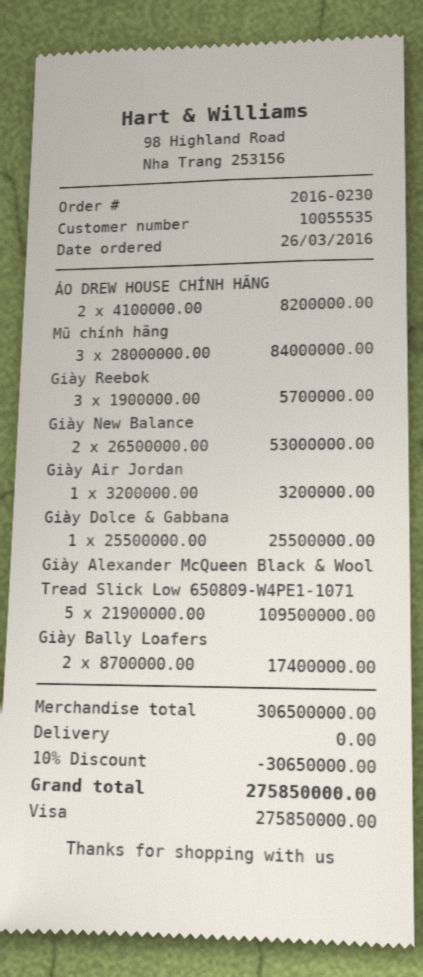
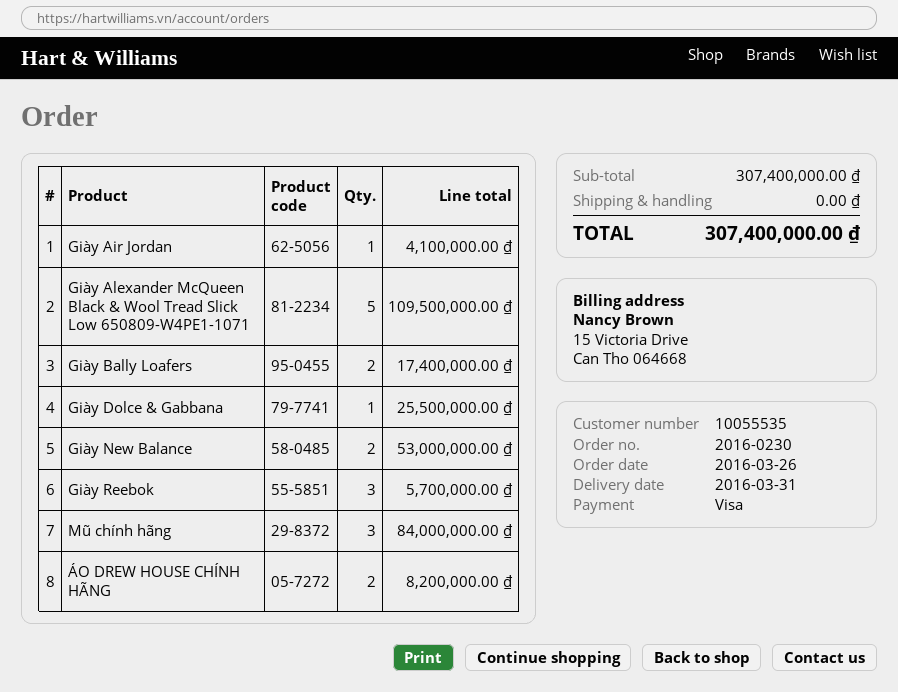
Giày Air Jordan: 1 for 3200000.00 -> 1 for 4100000.00
subtotal: 306500000.00 -> 307400000.00
discount: 10% = 30650000.00 -> none
total: 275850000.00 -> 307400000.00

